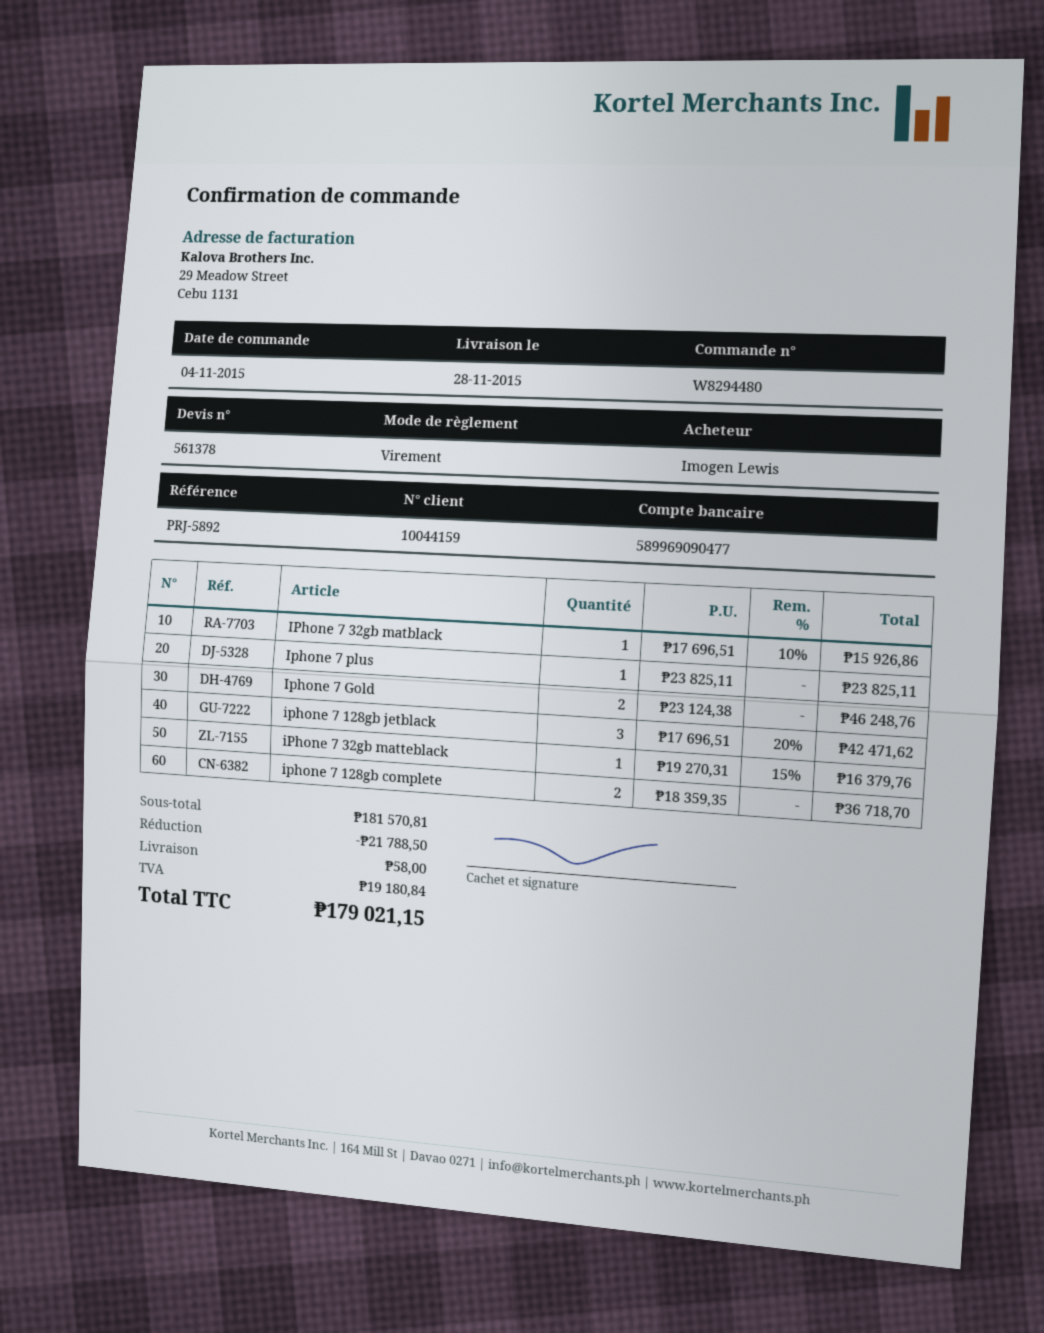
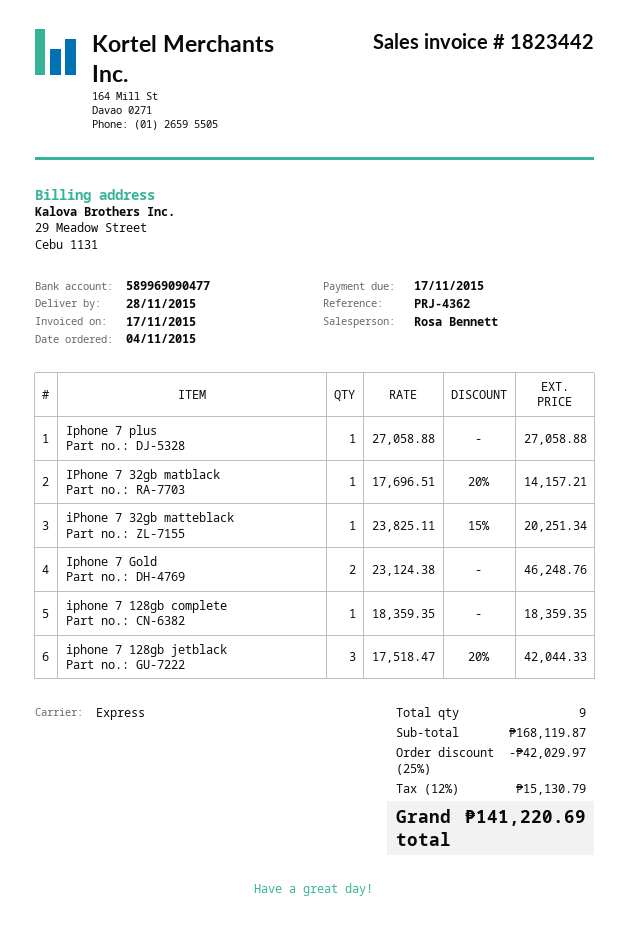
reference: PRJ-5892 -> PRJ-4362
IPhone 7 32gb matblack: 1 x 17696.51 - 10% = 15926.86 -> 1 x 17696.51 - 20% = 14157.21
Iphone 7 plus: 1 x 23825.11 = 23825.11 -> 1 x 27058.88 = 27058.88
iphone 7 128gb jetblack: 3 x 17696.51 - 20% = 42471.62 -> 3 x 17518.47 - 20% = 42044.33
iPhone 7 32gb matteblack: 1 x 19270.31 - 15% = 16379.76 -> 1 x 23825.11 - 15% = 20251.34
iphone 7 128gb complete: 2 x 18359.35 = 36718.70 -> 1 x 18359.35 = 18359.35
subtotal: 181570.81 -> 168119.87
discount: 21788.50 -> 42029.97
shipping: 58.00 -> none
tax: 19180.84 -> 15130.79
total: 179021.15 -> 141220.69

